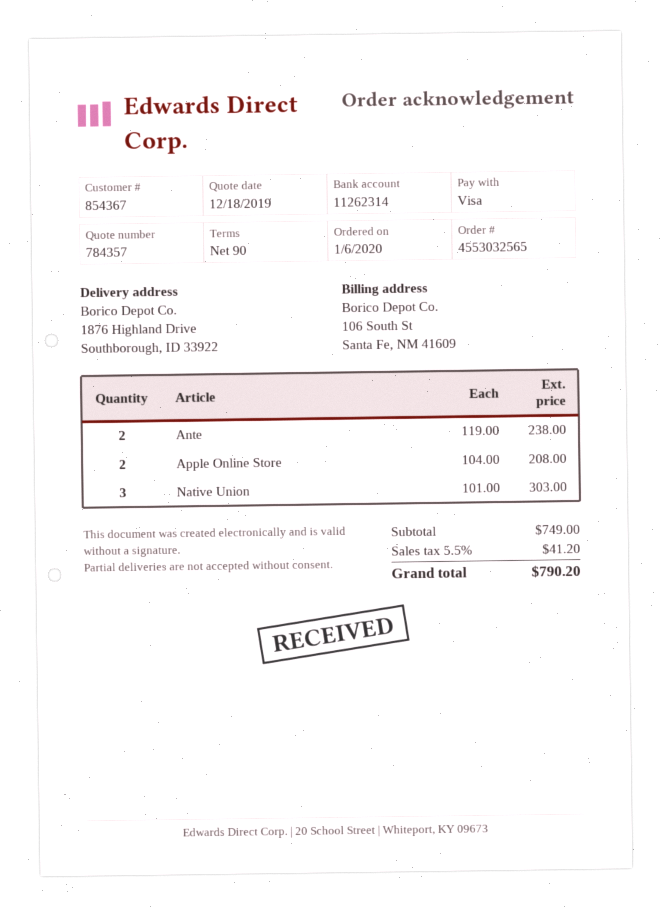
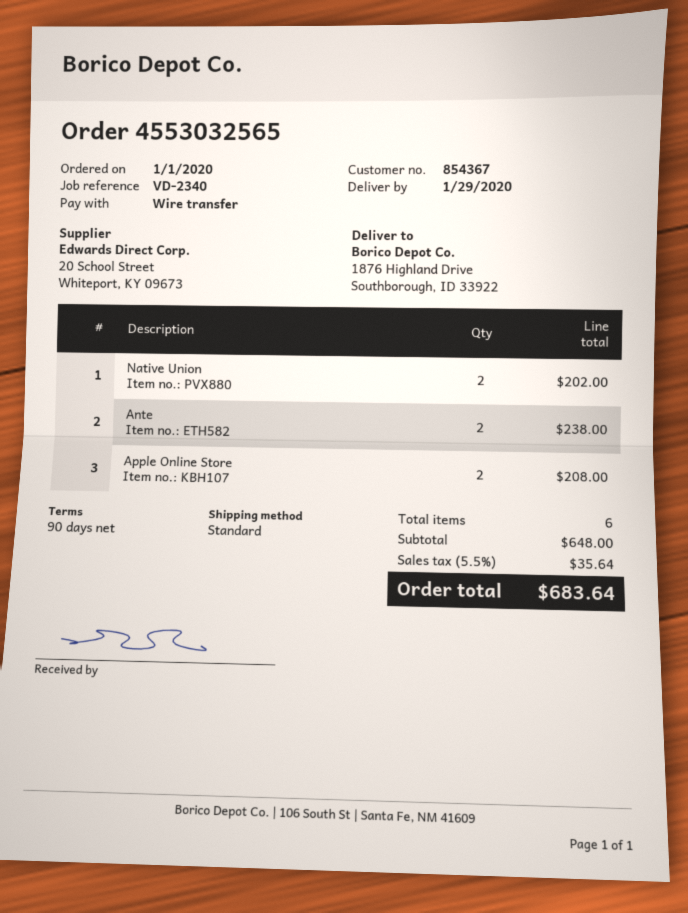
order date: 2020-01-06 -> 2020-01-01
payment method: Visa -> bank transfer
Native Union: 3 for 303.00 -> 2 for 202.00
subtotal: 749.00 -> 648.00
tax: 5.5% = 41.20 -> 5.5% = 35.64
total: 790.20 -> 683.64

